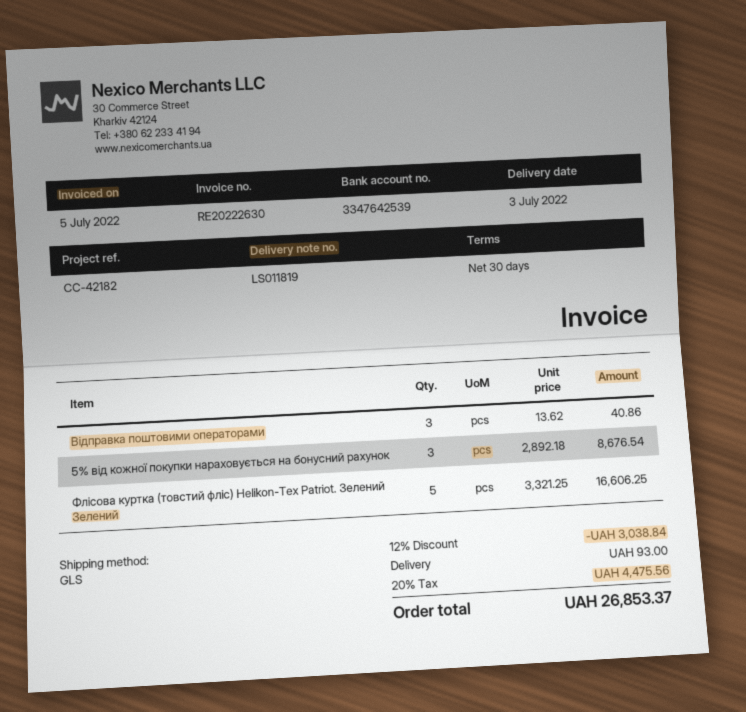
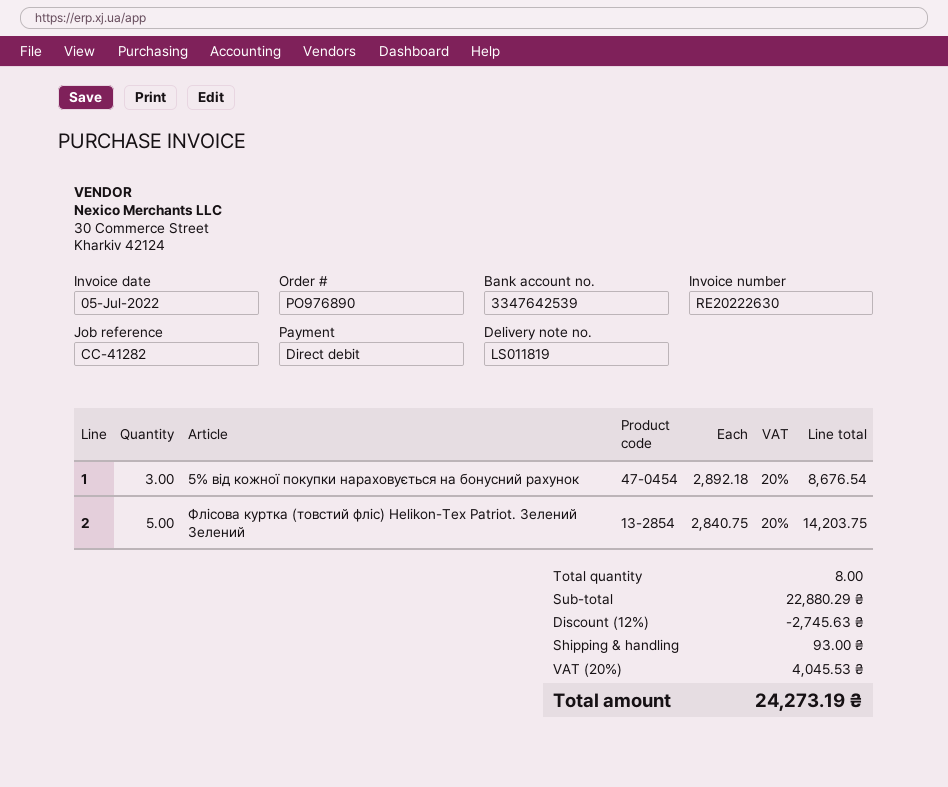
reference: CC-42182 -> CC-41282
Відправка поштовими операторами: 3 x 13.62 = 40.86 -> none
Флісова куртка (товстий фліс) Helikon-Tex Patriot. Зелений Зелений: 5 x 3321.25 = 16606.25 -> 5 x 2840.75 = 14203.75
discount: 12% = 3038.84 -> 12% = 2745.63
tax: 20% = 4475.56 -> 20% = 4045.53
total: 26853.37 -> 24273.19

